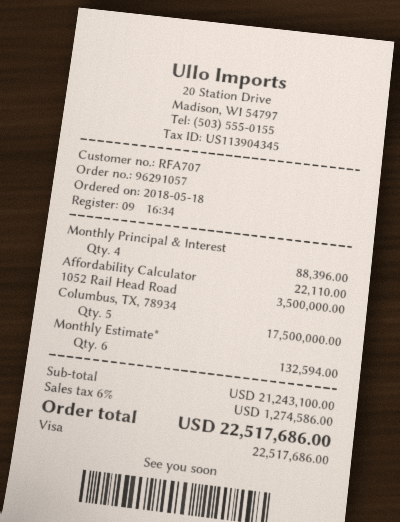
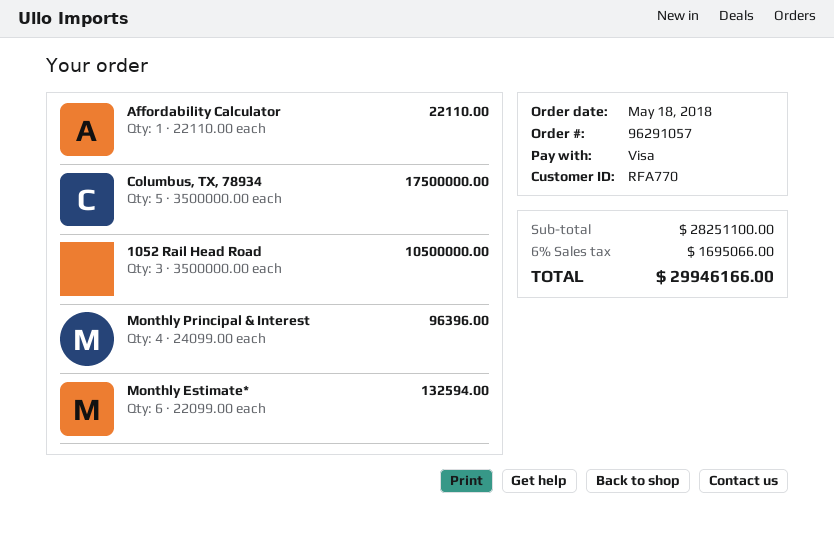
customer number: RFA707 -> RFA770
Monthly Principal & Interest: 4 for 88396.00 -> 4 for 96396.00
1052 Rail Head Road: 1 for 3500000.00 -> 3 for 10500000.00
subtotal: 21243100.00 -> 28251100.00
tax: 6% = 1274586.00 -> 6% = 1695066.00
total: 22517686.00 -> 29946166.00

